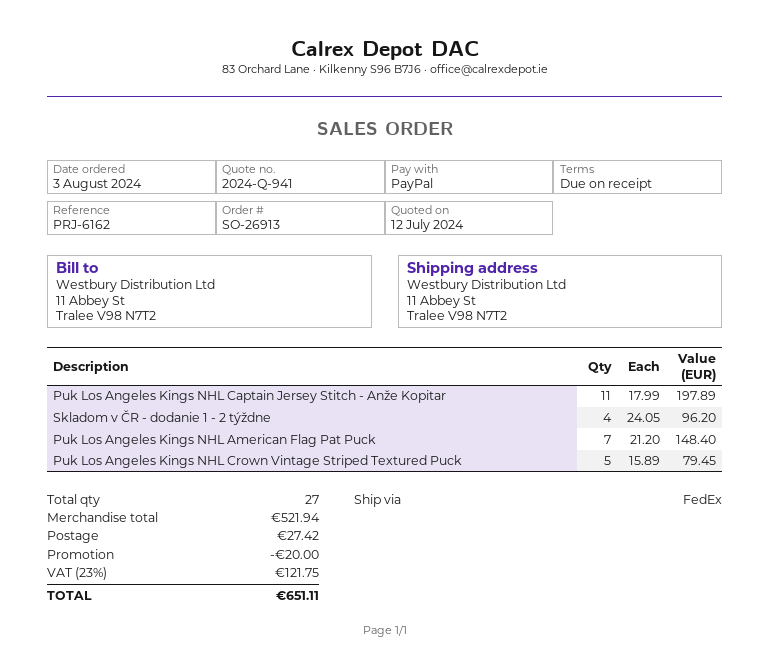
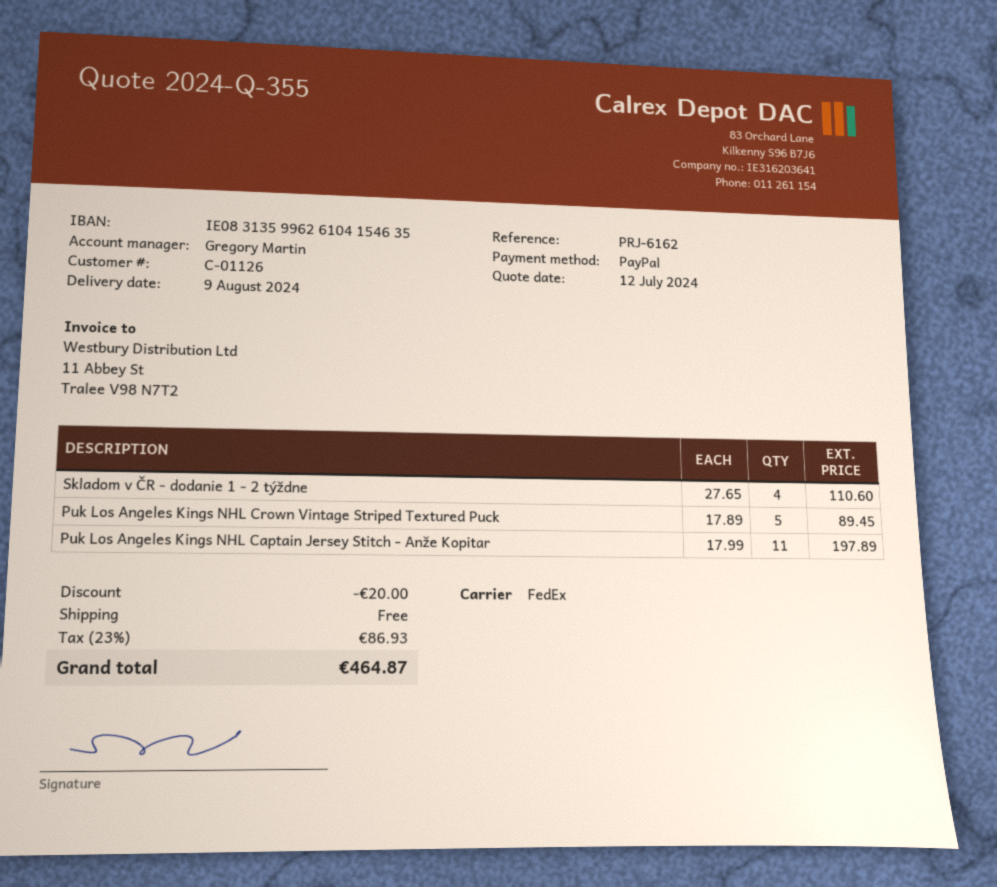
quote number: 2024-Q-941 -> 2024-Q-355
Skladom v ČR - dodanie 1 - 2 týždne: 4 x 24.05 = 96.20 -> 4 x 27.65 = 110.60
Puk Los Angeles Kings NHL American Flag Pat Puck: 7 x 21.20 = 148.40 -> none
Puk Los Angeles Kings NHL Crown Vintage Striped Textured Puck: 5 x 15.89 = 79.45 -> 5 x 17.89 = 89.45
shipping: 27.42 -> 0.00
tax: 23% = 121.75 -> 23% = 86.93
total: 651.11 -> 464.87

